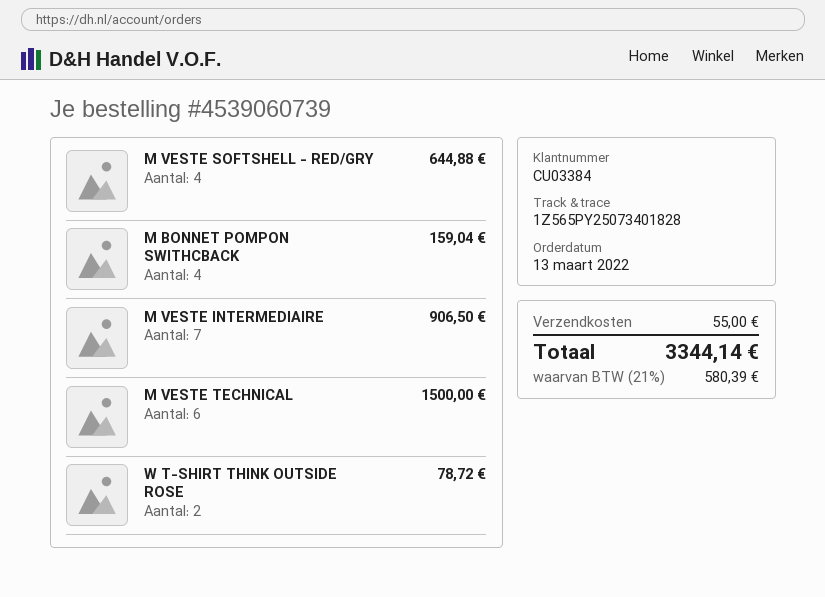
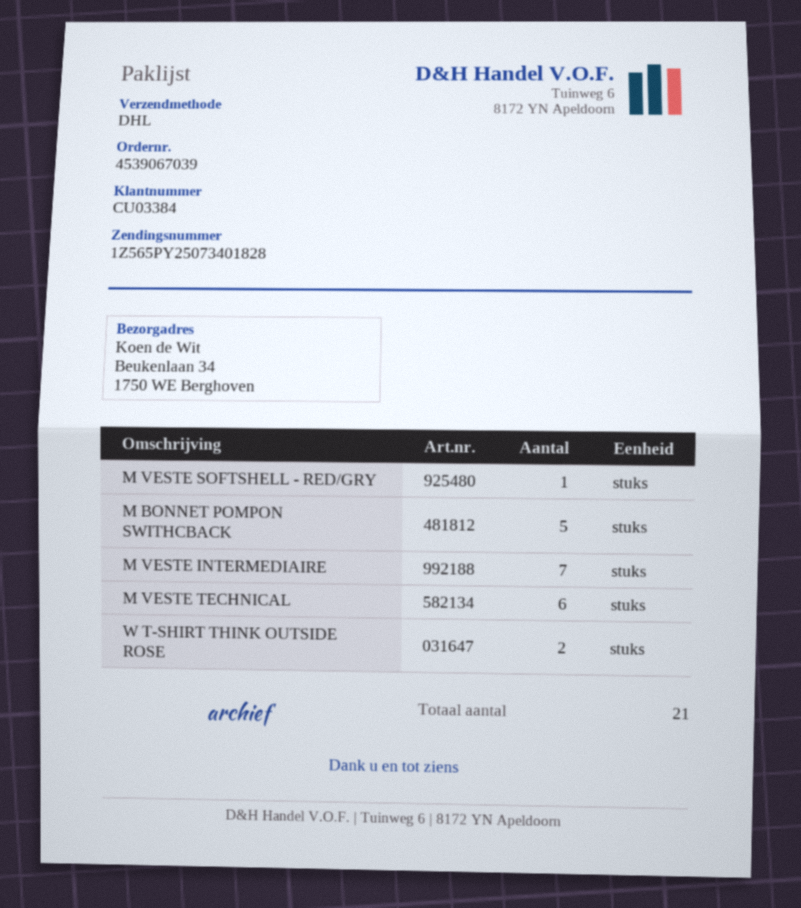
order number: 4539060739 -> 4539067039
M VESTE SOFTSHELL - RED/GRY: 4 -> 1
M BONNET POMPON SWITHCBACK: 4 -> 5

